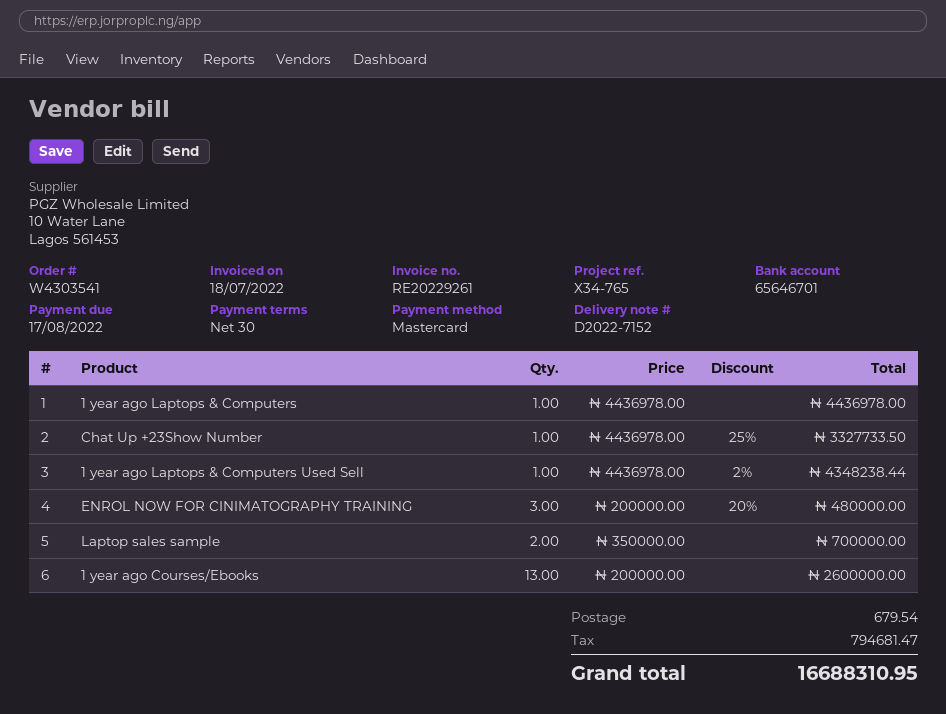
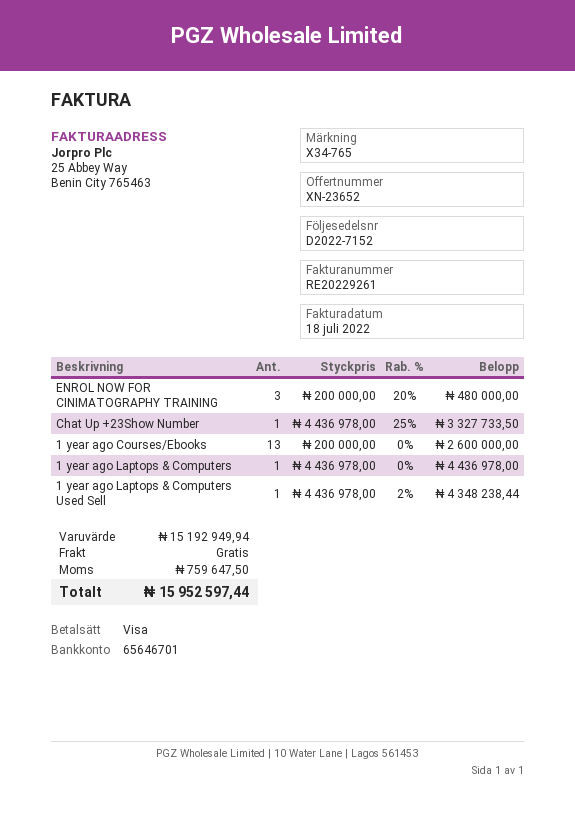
payment method: Mastercard -> Visa
Laptop sales sample: 2 x 350000.00 = 700000.00 -> none
shipping: 679.54 -> 0.00
tax: 794681.47 -> 759647.50
total: 16688310.95 -> 15952597.44

